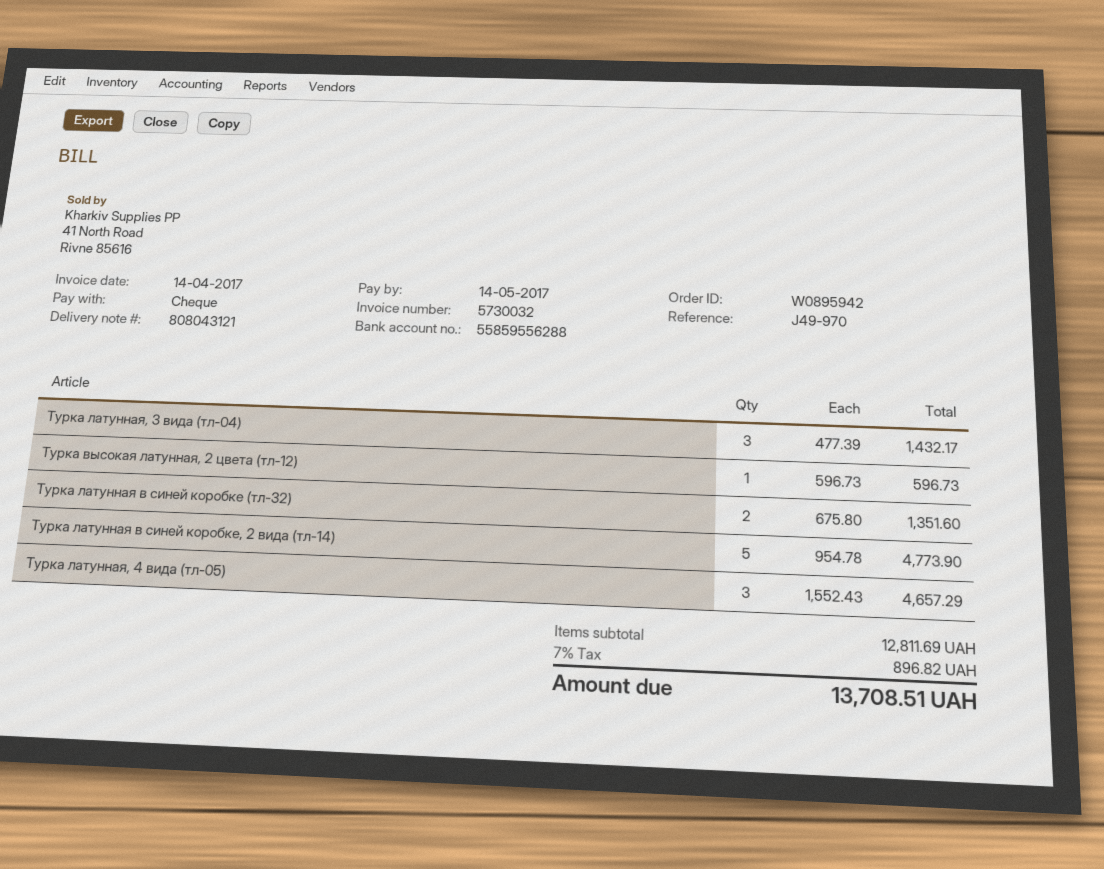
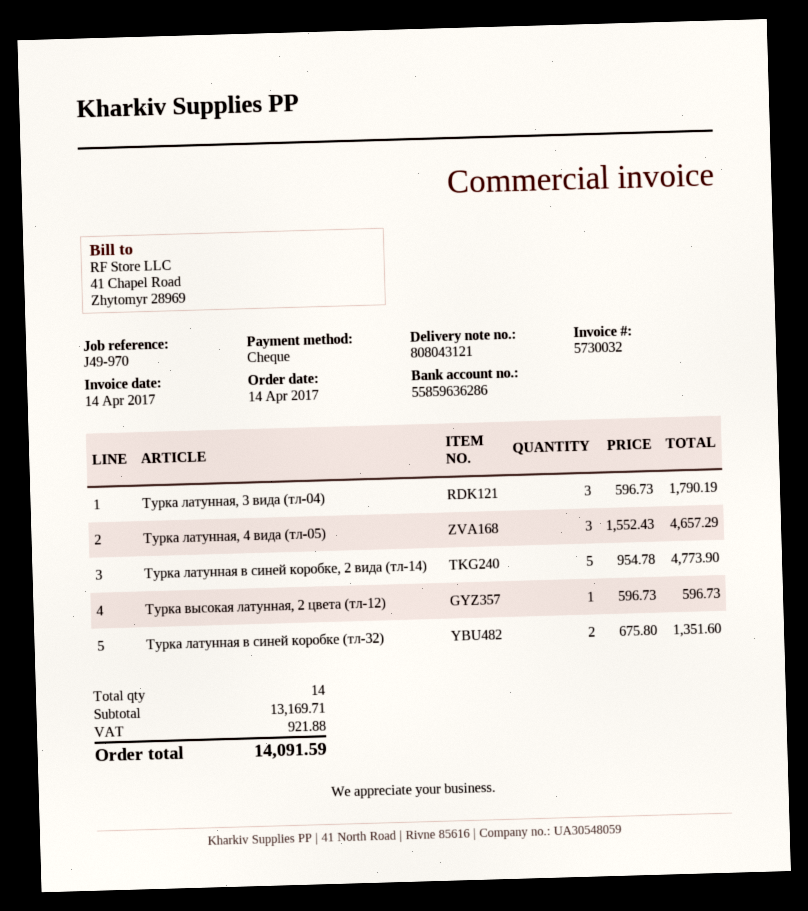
bank account: 55859556288 -> 55859636286
Турка латунная, 3 вида (тл-04): 3 x 477.39 = 1432.17 -> 3 x 596.73 = 1790.19
subtotal: 12811.69 -> 13169.71
tax: 896.82 -> 921.88
total: 13708.51 -> 14091.59

